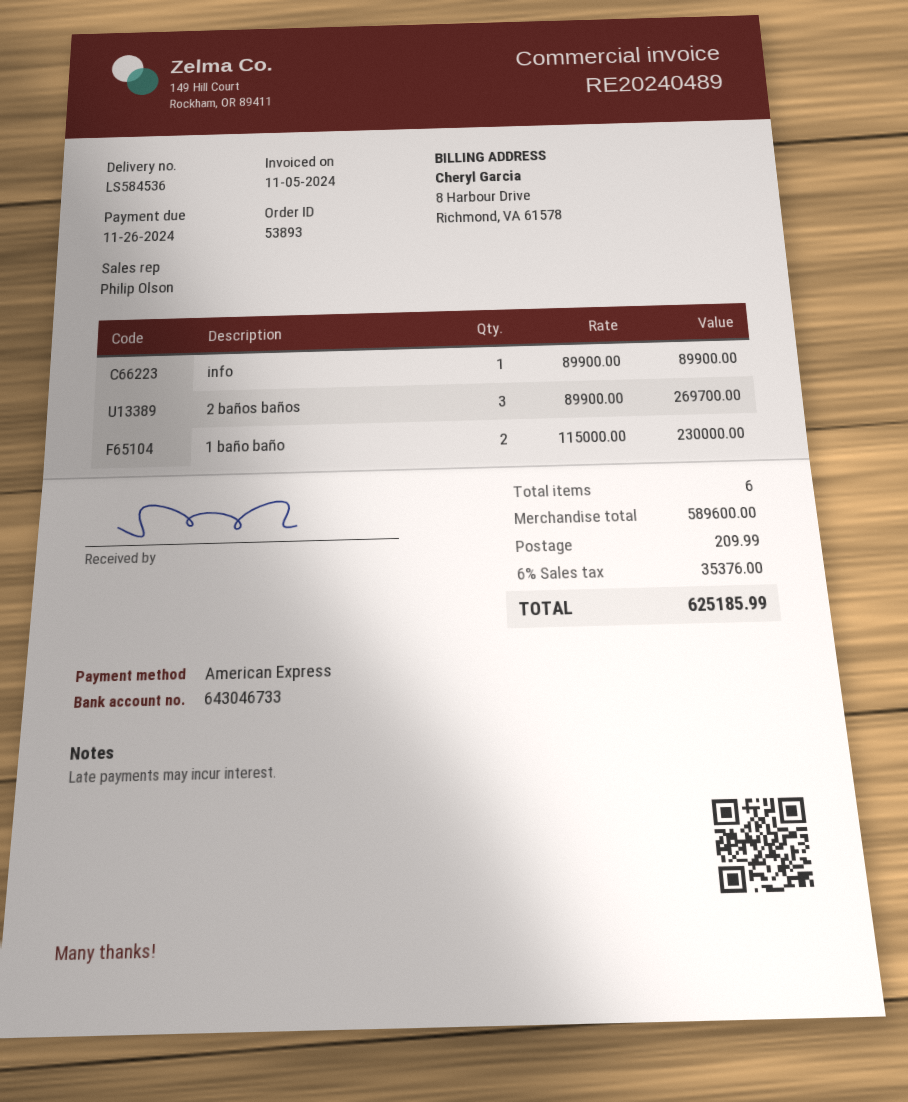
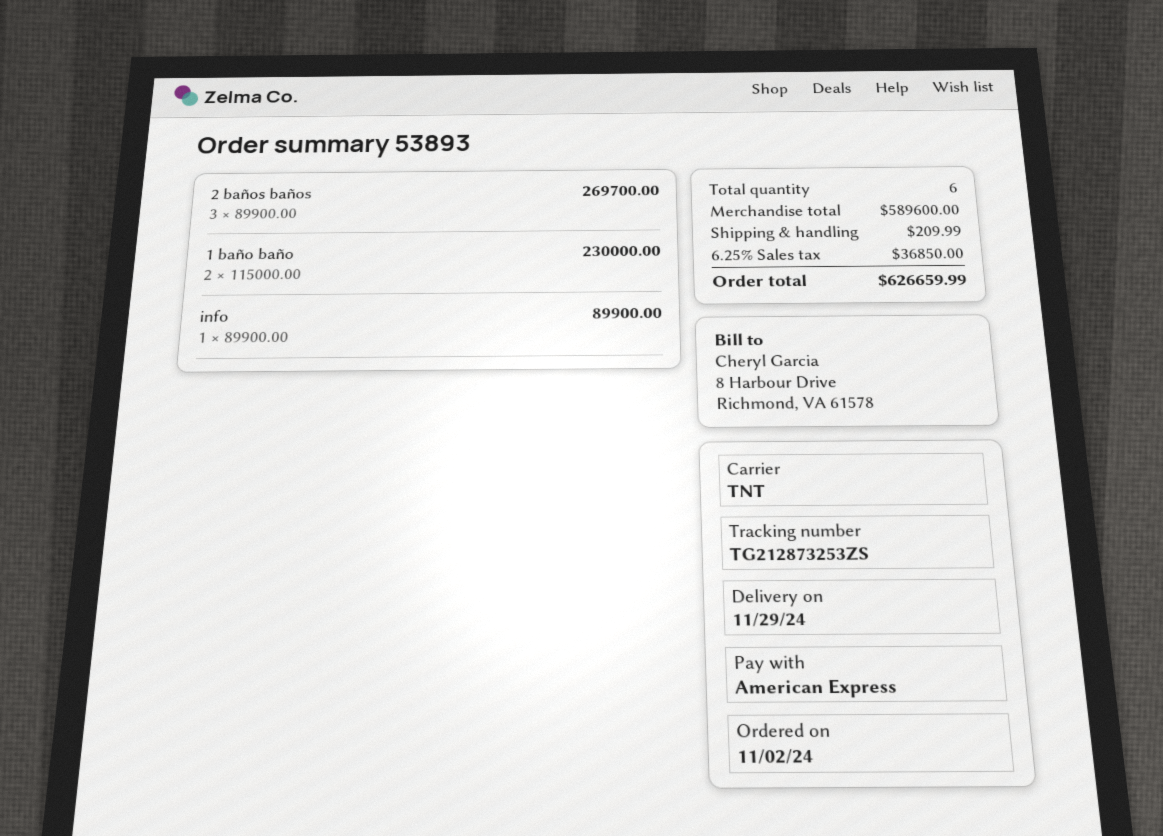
tax: 6% = 35376.00 -> 6.25% = 36850.00
total: 625185.99 -> 626659.99

